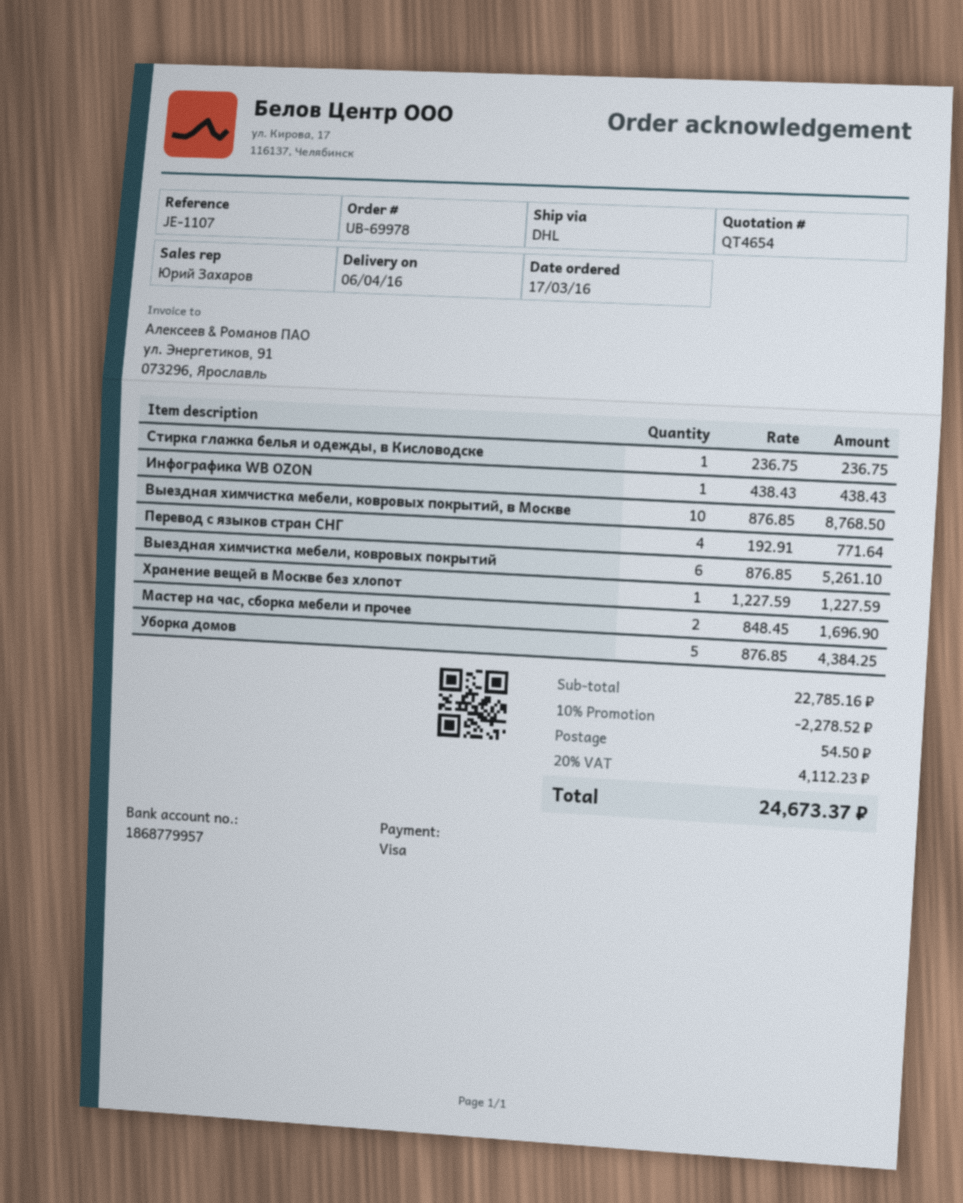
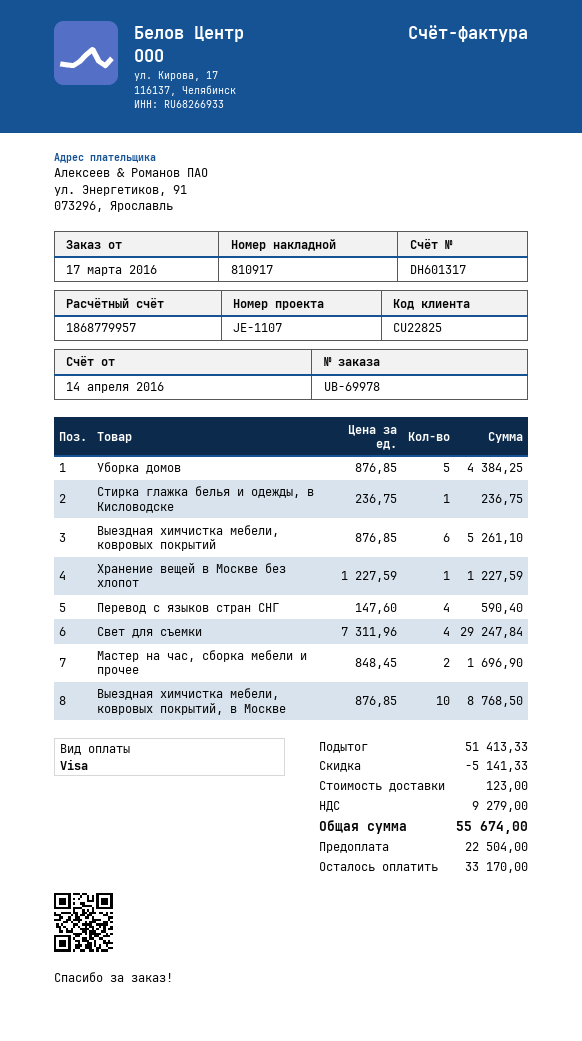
Инфографика WB OZON: 1 x 438.43 = 438.43 -> none
Перевод с языков стран СНГ: 4 x 192.91 = 771.64 -> 4 x 147.60 = 590.40
Свет для съемки: none -> 4 x 7311.96 = 29247.84
subtotal: 22785.16 -> 51413.33
discount: 2278.52 -> 5141.33
shipping: 54.50 -> 123.00
tax: 4112.23 -> 9279.00
total: 24673.37 -> 55674.00

